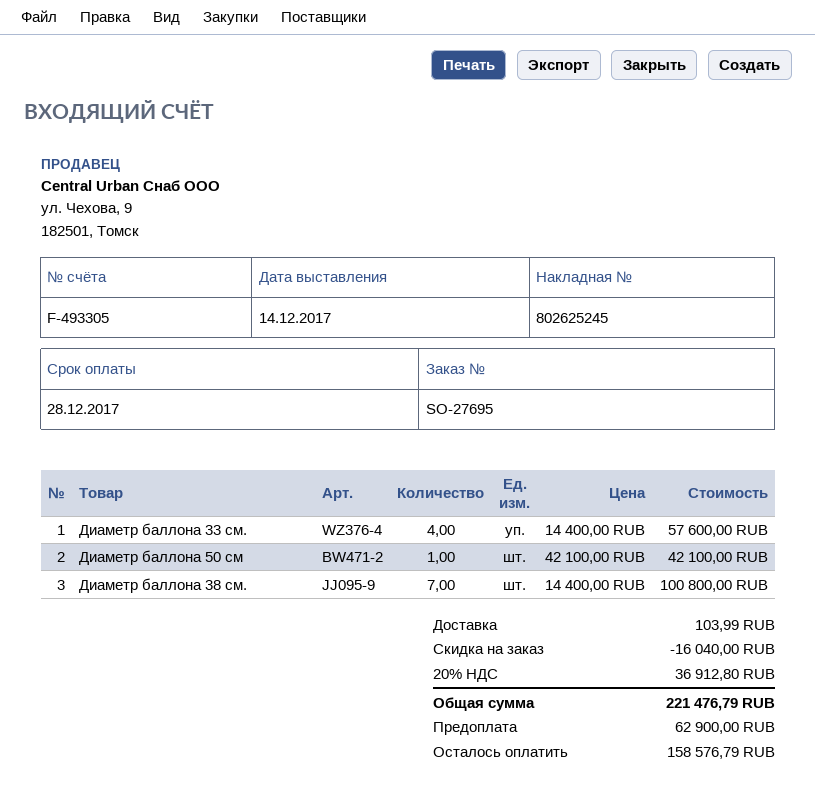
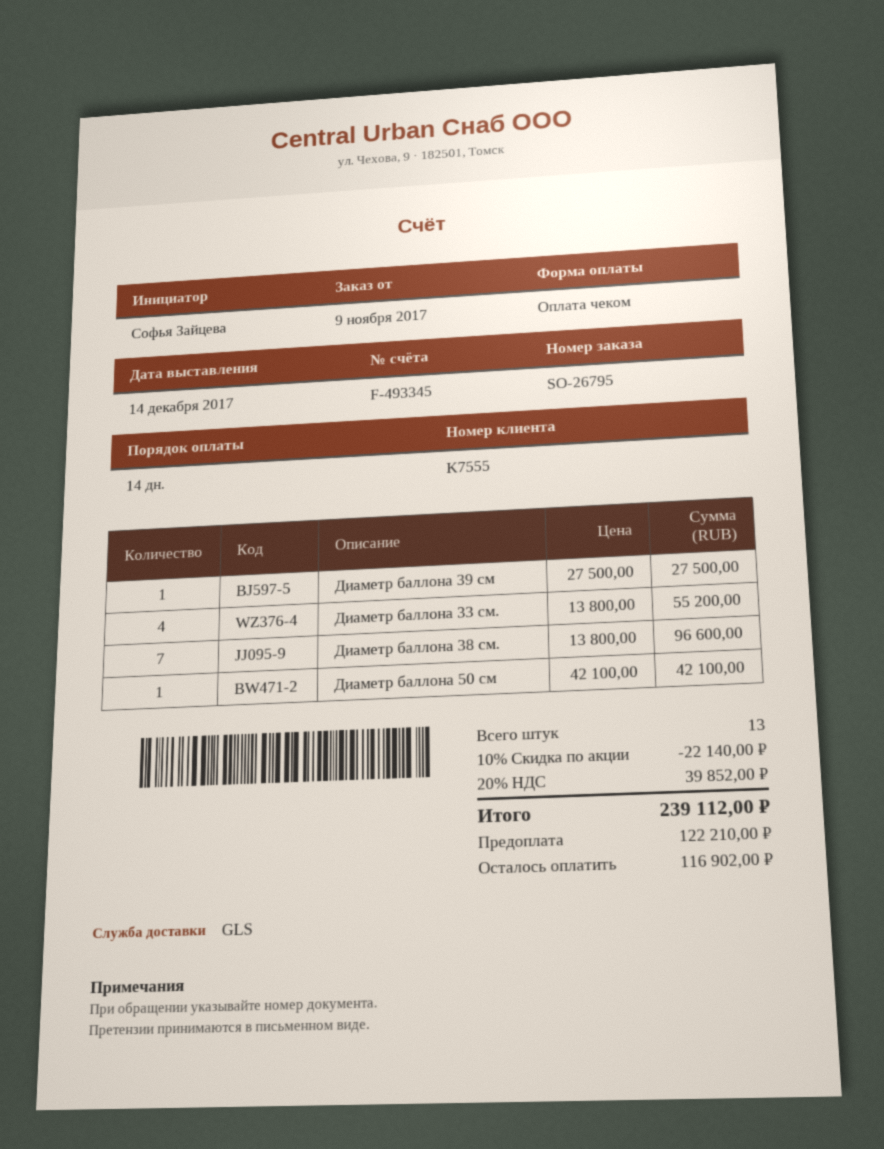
order number: SO-27695 -> SO-26795
invoice number: F-493305 -> F-493345
Диаметр баллона 33 см.: 4 x 14400.00 = 57600.00 -> 4 x 13800.00 = 55200.00
Диаметр баллона 38 см.: 7 x 14400.00 = 100800.00 -> 7 x 13800.00 = 96600.00
Диаметр баллона 39 см: none -> 1 x 27500.00 = 27500.00
discount: 16040.00 -> 22140.00
shipping: 103.99 -> none
tax: 20% = 36912.80 -> 20% = 39852.00
total: 221476.79 -> 239112.00
deposit: 62900.00 -> 122210.00
balance: 158576.79 -> 116902.00

